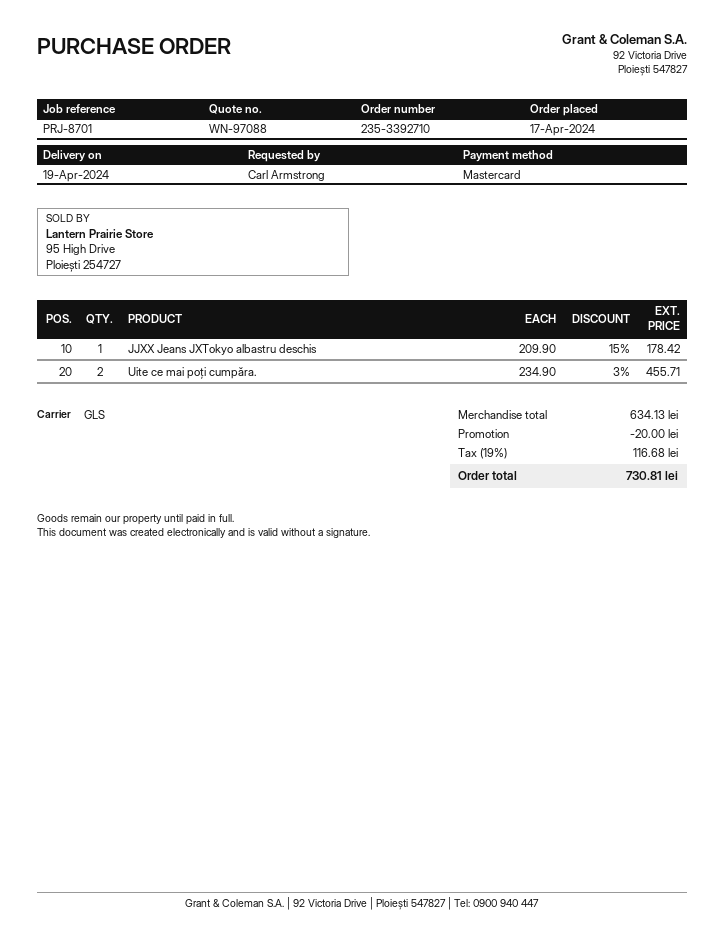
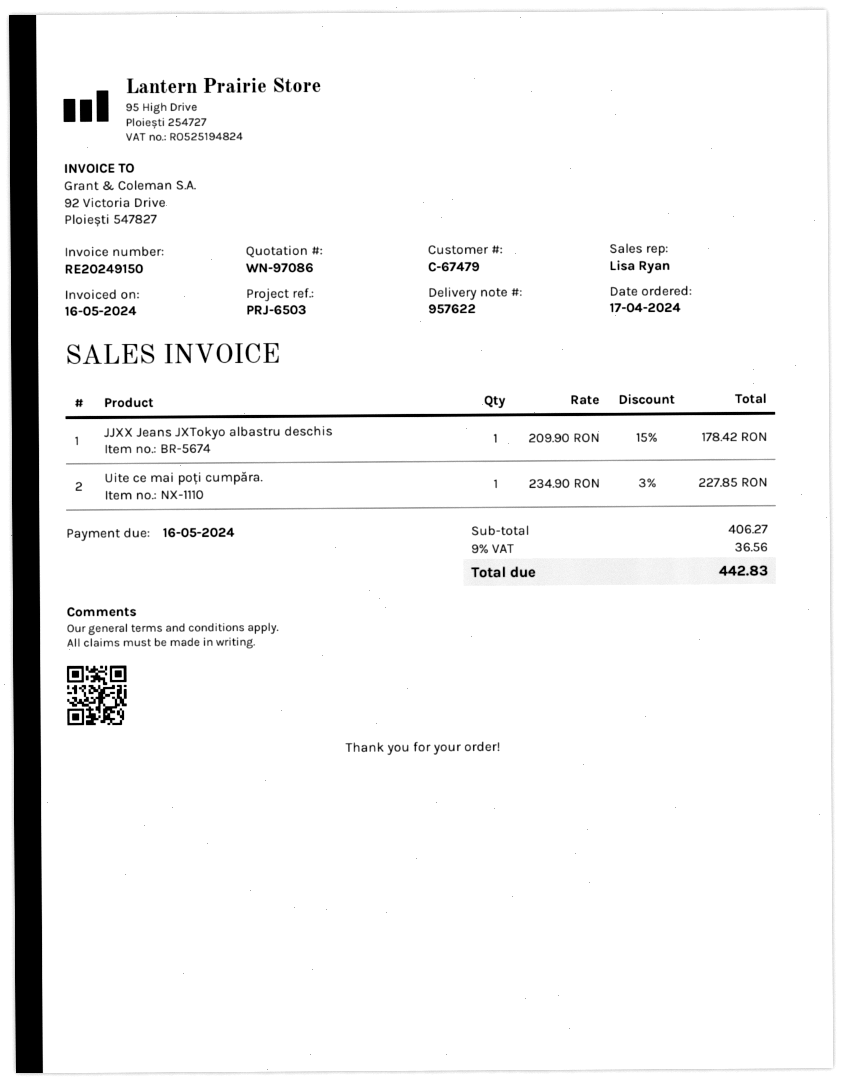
quote number: WN-97088 -> WN-97086
reference: PRJ-8701 -> PRJ-6503
Uite ce mai poți cumpăra.: 2 x 234.90 - 3% = 455.71 -> 1 x 234.90 - 3% = 227.85
subtotal: 634.13 -> 406.27
discount: 20.00 -> none
tax: 19% = 116.68 -> 9% = 36.56
total: 730.81 -> 442.83

